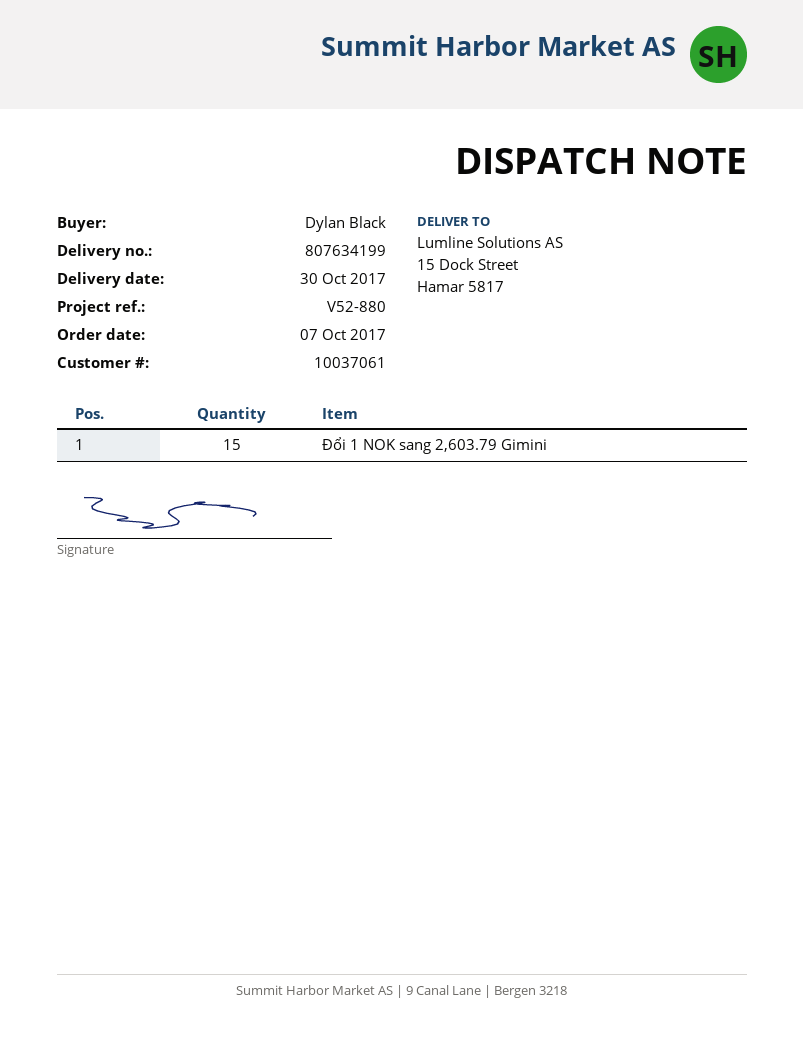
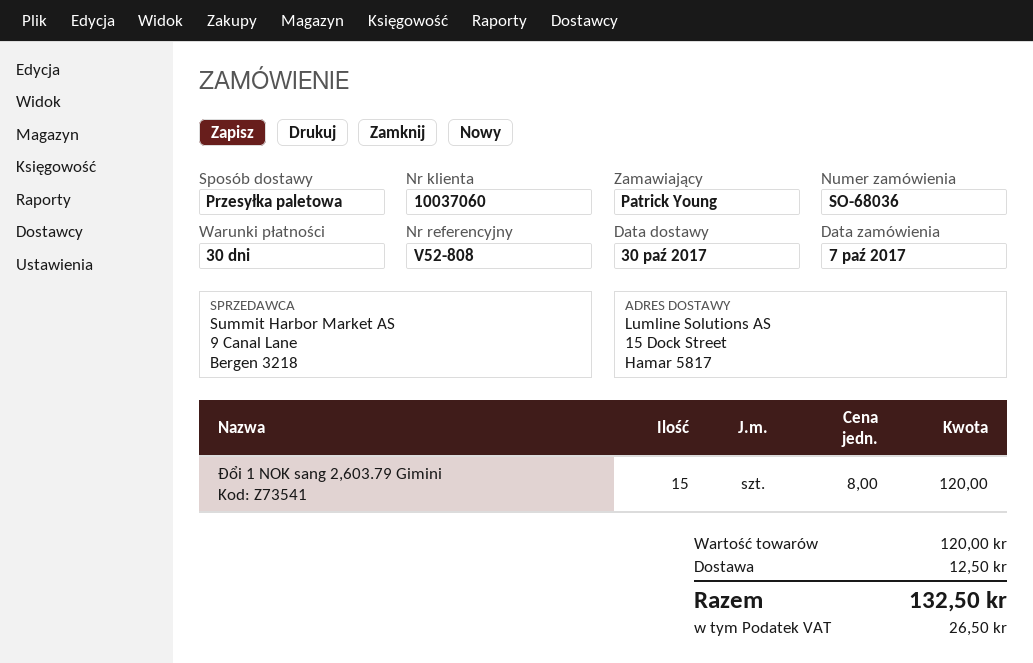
customer number: 10037061 -> 10037060
reference: V52-880 -> V52-808
ordered by: Dylan Black -> Patrick Young

